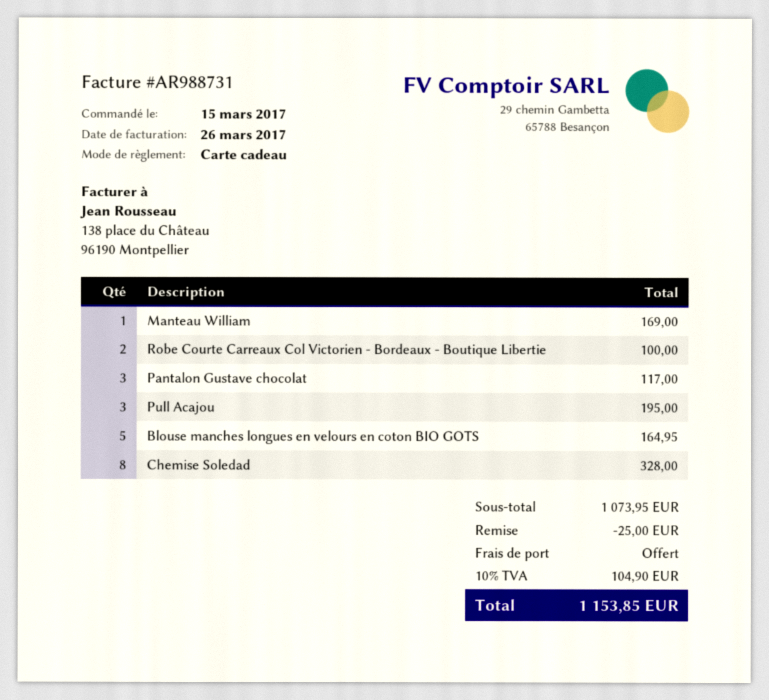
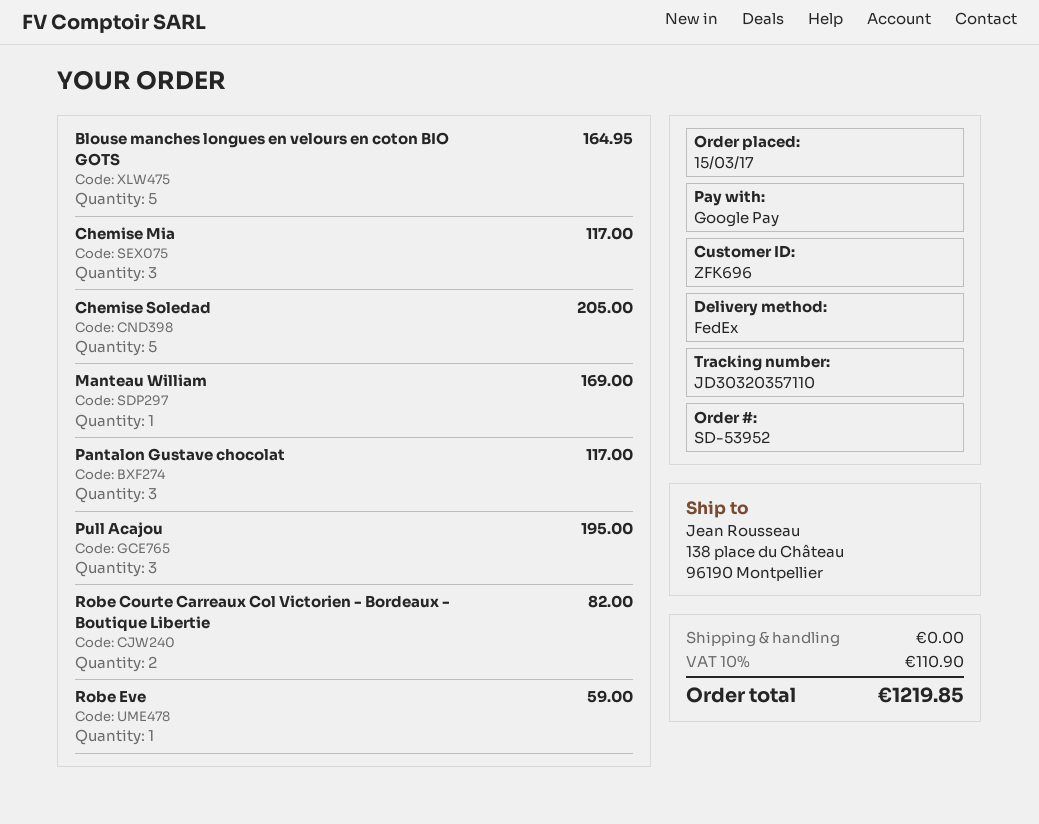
payment method: gift card -> Google Pay
Robe Courte Carreaux Col Victorien - Bordeaux - Boutique Libertie: 2 for 100.00 -> 2 for 82.00
Chemise Soledad: 8 for 328.00 -> 5 for 205.00
Chemise Mia: none -> 3 for 117.00
Robe Eve: none -> 1 for 59.00
discount: 25.00 -> none
tax: 10% = 104.90 -> 10% = 110.90
total: 1153.85 -> 1219.85

